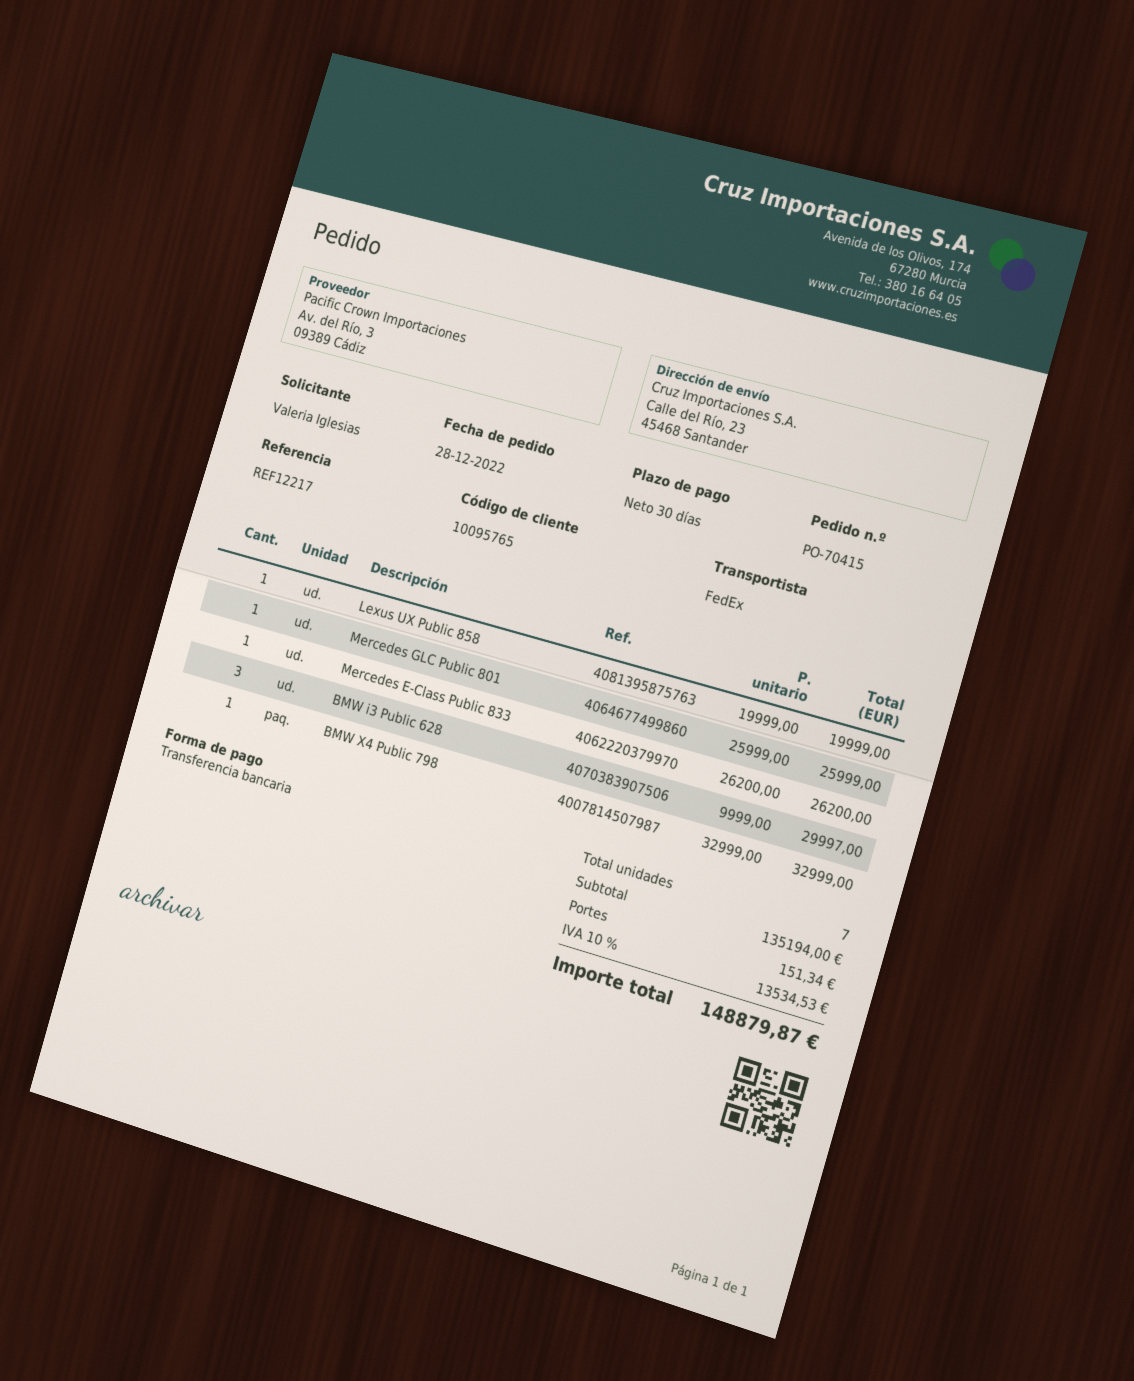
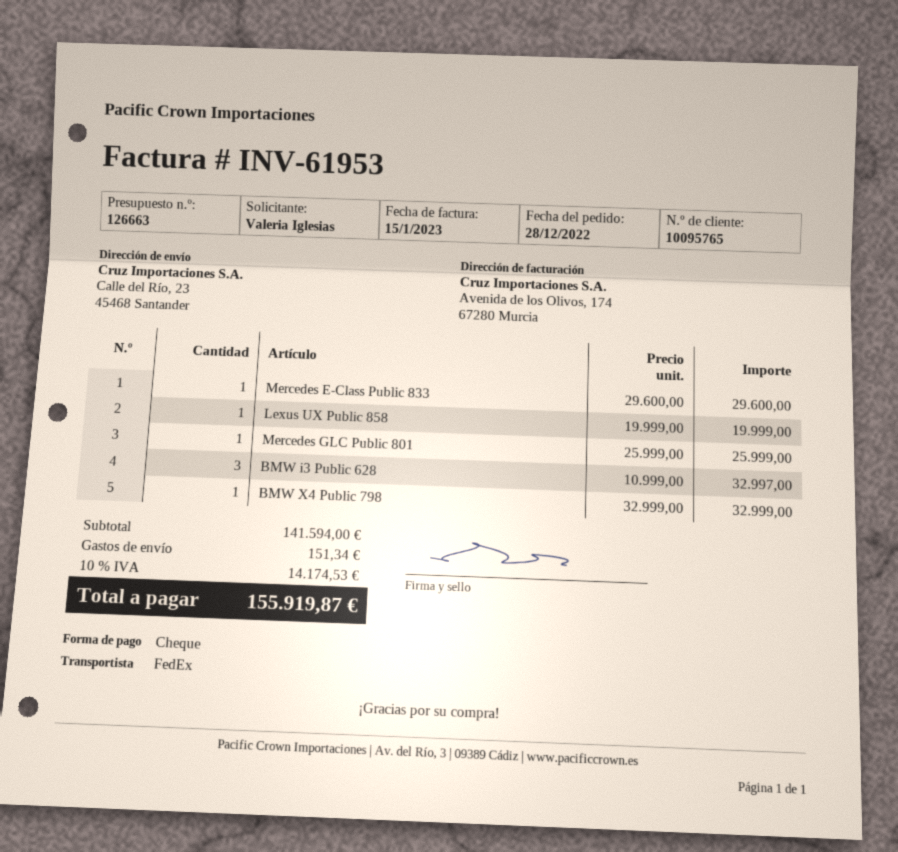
payment method: bank transfer -> cheque
Mercedes E-Class Public 833: 1 x 26200.00 = 26200.00 -> 1 x 29600.00 = 29600.00
BMW i3 Public 628: 3 x 9999.00 = 29997.00 -> 3 x 10999.00 = 32997.00
subtotal: 135194.00 -> 141594.00
tax: 10% = 13534.53 -> 10% = 14174.53
total: 148879.87 -> 155919.87

